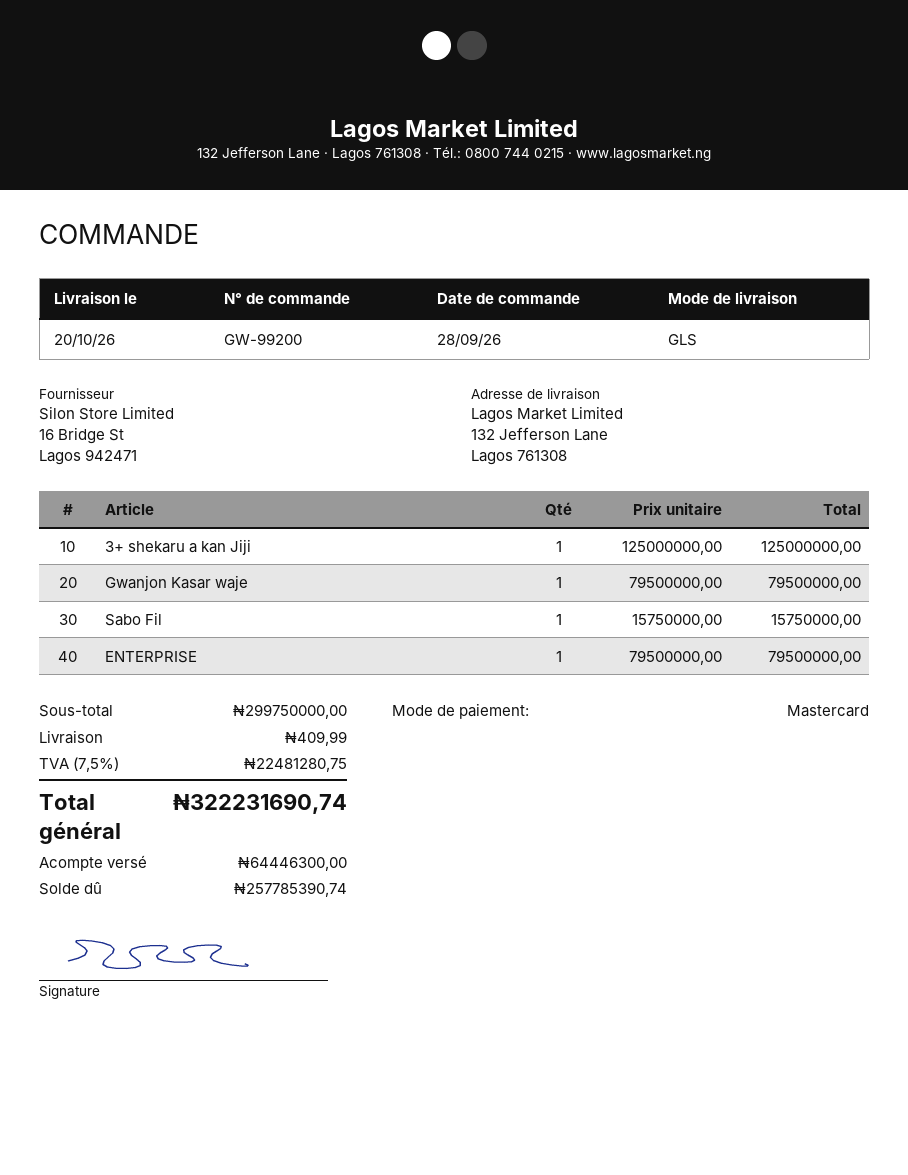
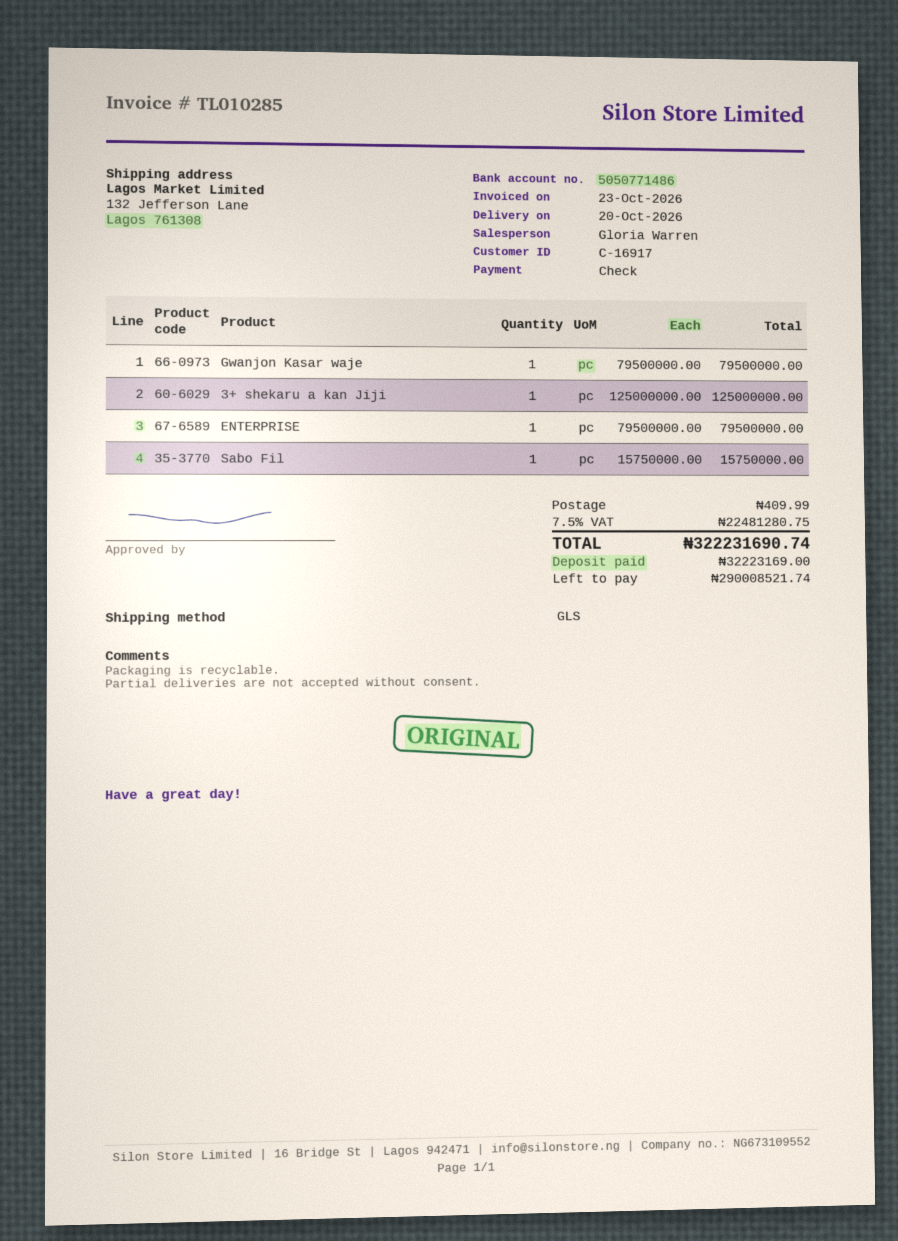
payment method: Mastercard -> cheque
deposit: 64446300.00 -> 32223169.00
balance: 257785390.74 -> 290008521.74

